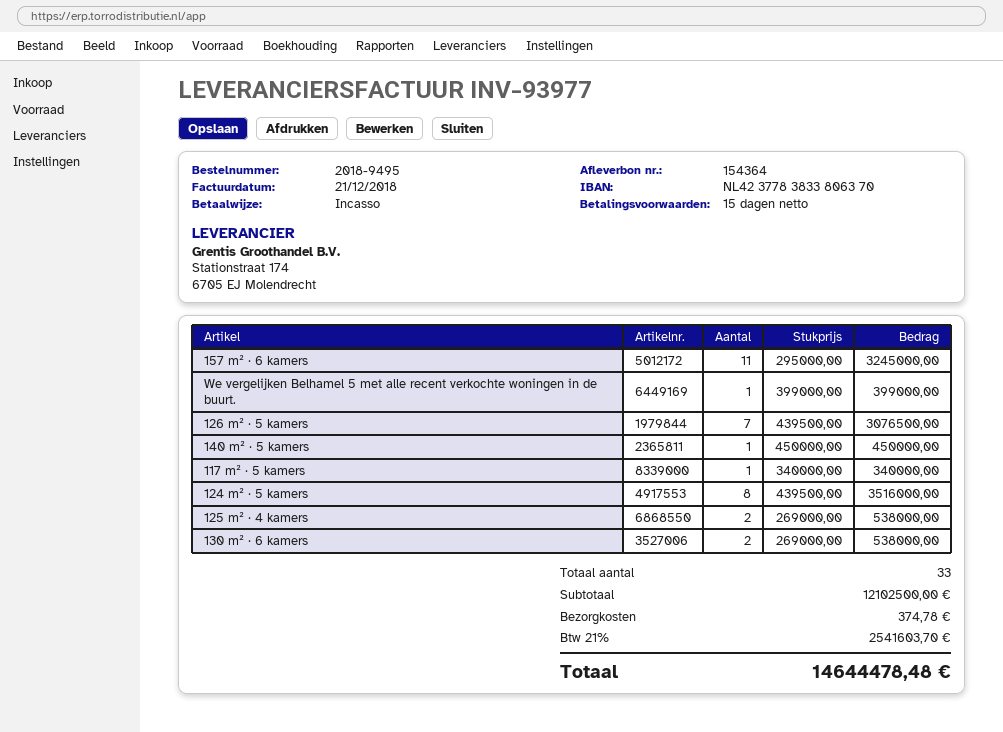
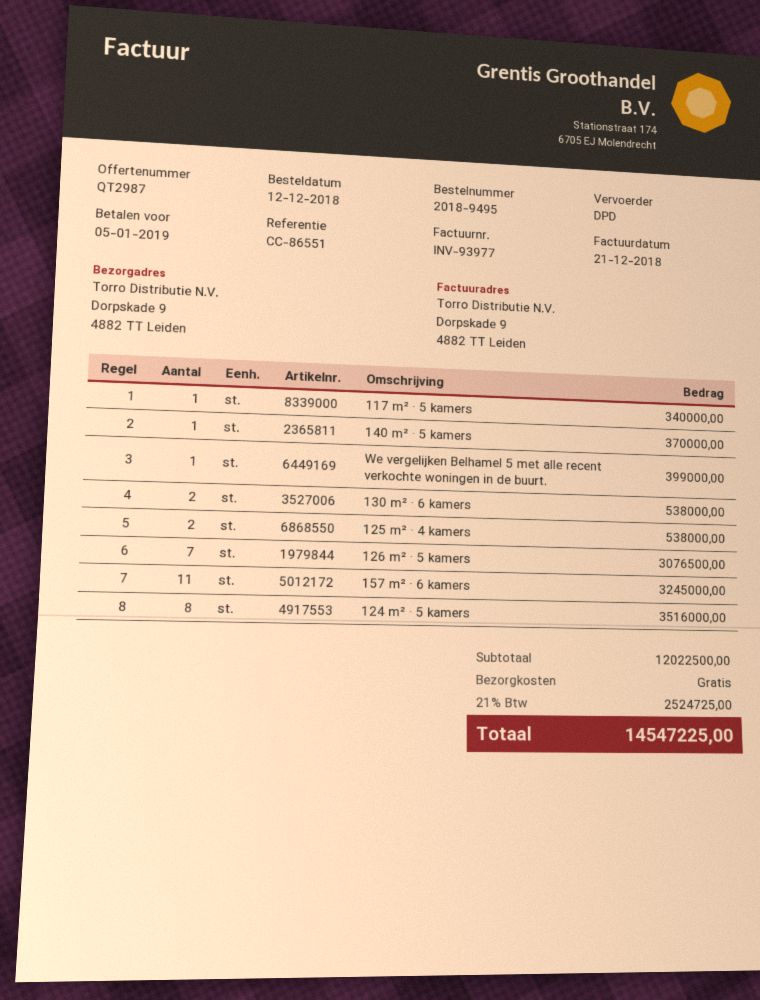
140 m² · 5 kamers: 1 for 450000.00 -> 1 for 370000.00
subtotal: 12102500.00 -> 12022500.00
shipping: 374.78 -> 0.00
tax: 21% = 2541603.70 -> 21% = 2524725.00
total: 14644478.48 -> 14547225.00

